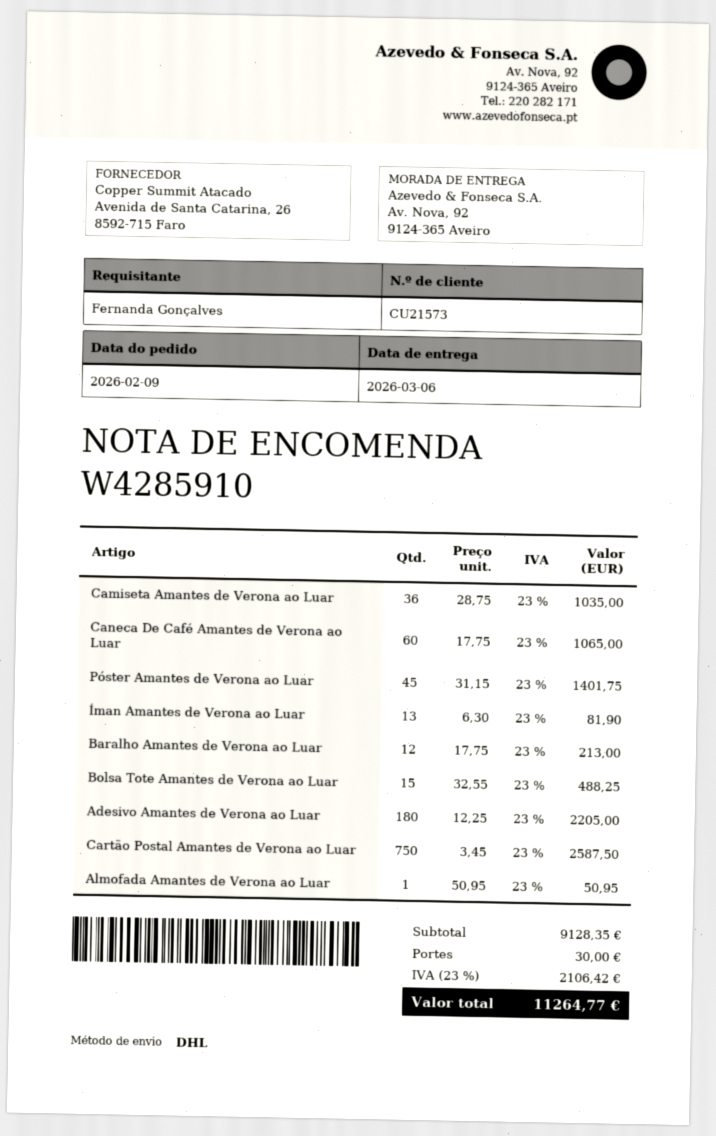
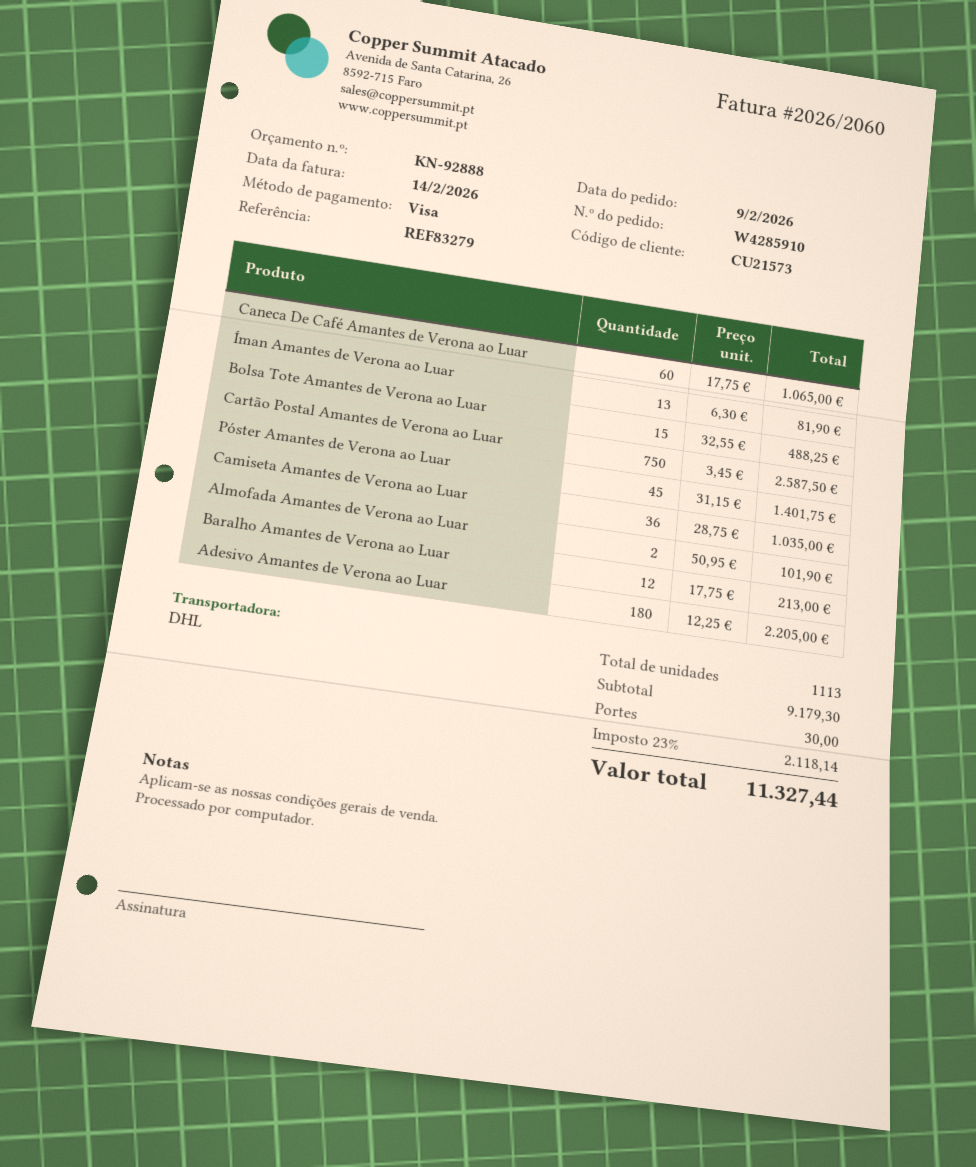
Almofada Amantes de Verona ao Luar: 1 x 50.95 = 50.95 -> 2 x 50.95 = 101.90
subtotal: 9128.35 -> 9179.30
tax: 23% = 2106.42 -> 23% = 2118.14
total: 11264.77 -> 11327.44

